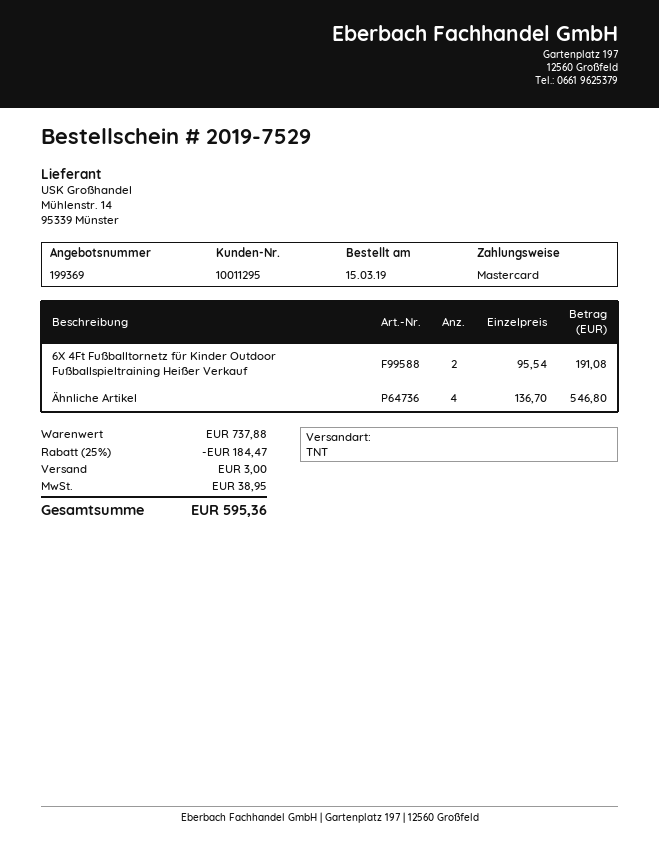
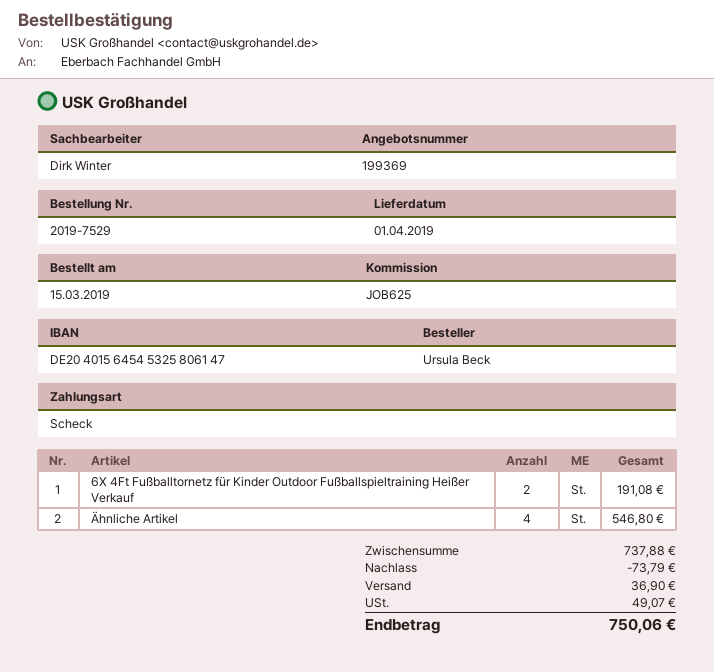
payment method: Mastercard -> cheque
discount: 184.47 -> 73.79
shipping: 3.00 -> 36.90
tax: 38.95 -> 49.07
total: 595.36 -> 750.06

